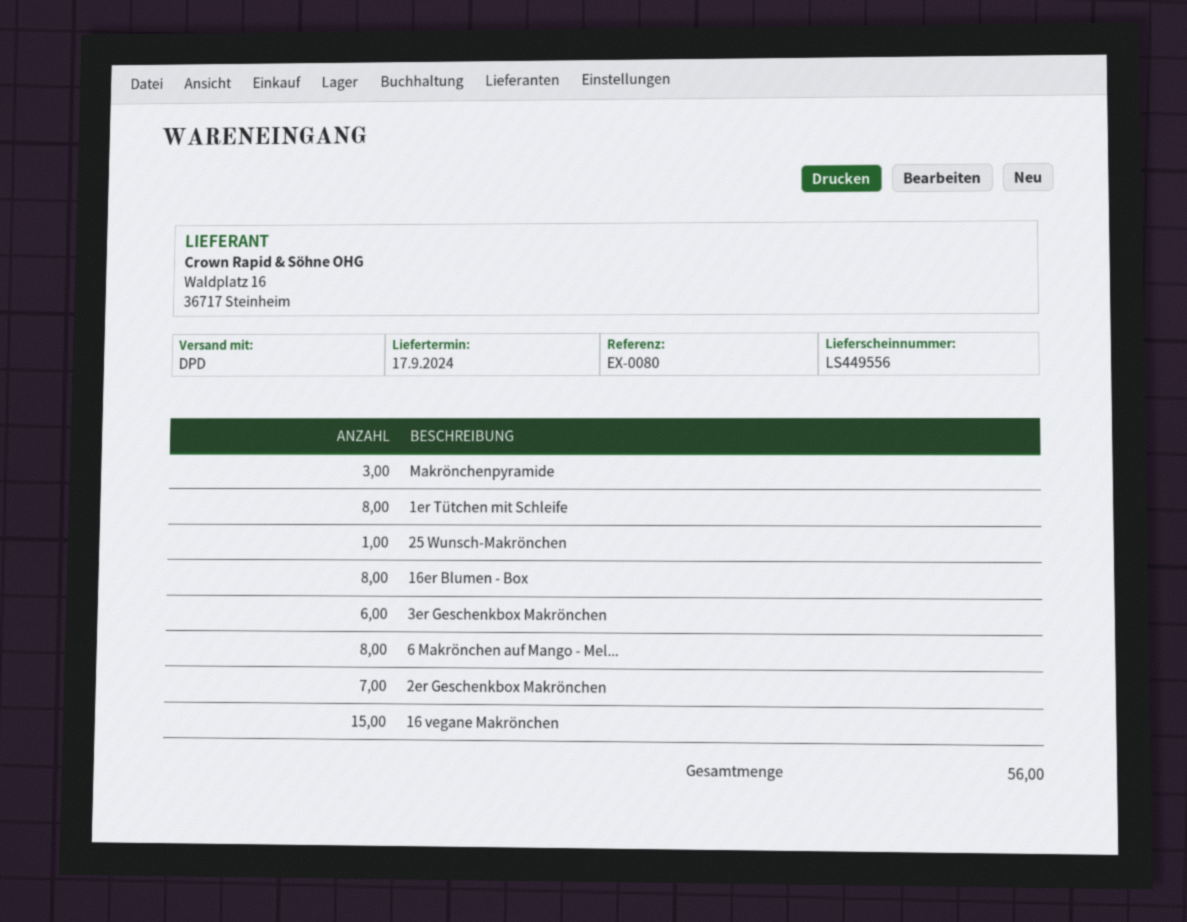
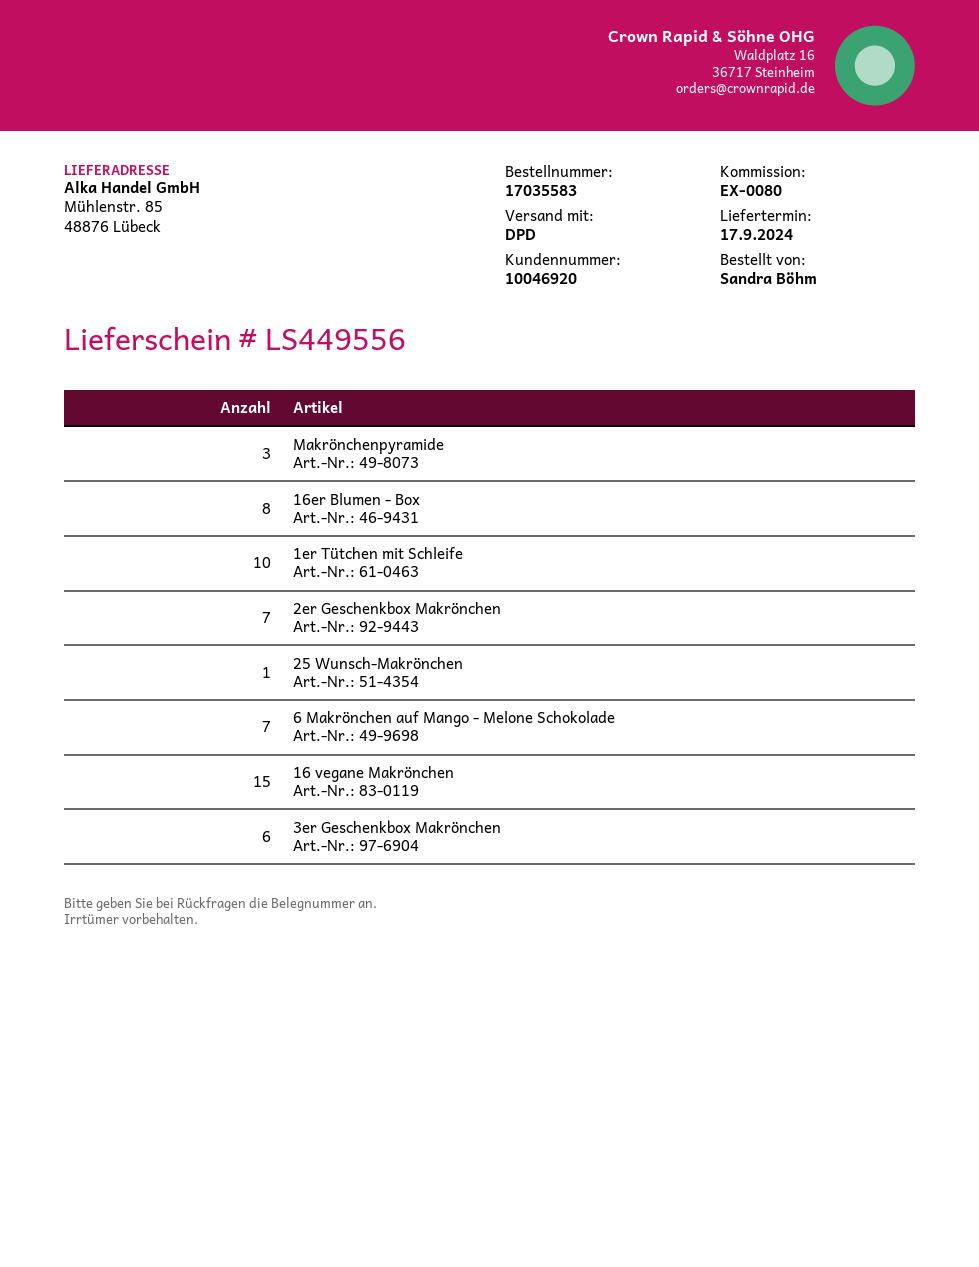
1er Tütchen mit Schleife: 8 -> 10
6 Makrönchen auf Mango - Mel...: 8 -> 7

